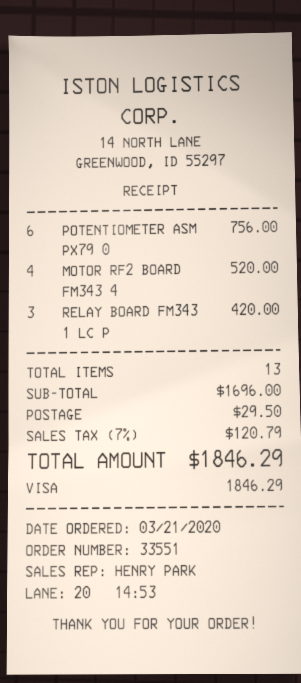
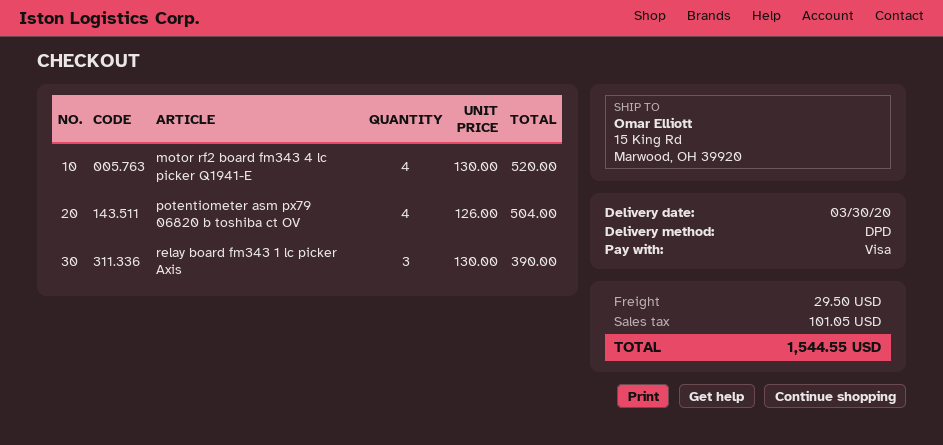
POTENTIOMETER ASM PX79 0: 6 for 756.00 -> 4 for 504.00
RELAY BOARD FM343 1 LC P: 3 for 420.00 -> 3 for 390.00
tax: 120.79 -> 101.05
total: 1846.29 -> 1544.55

